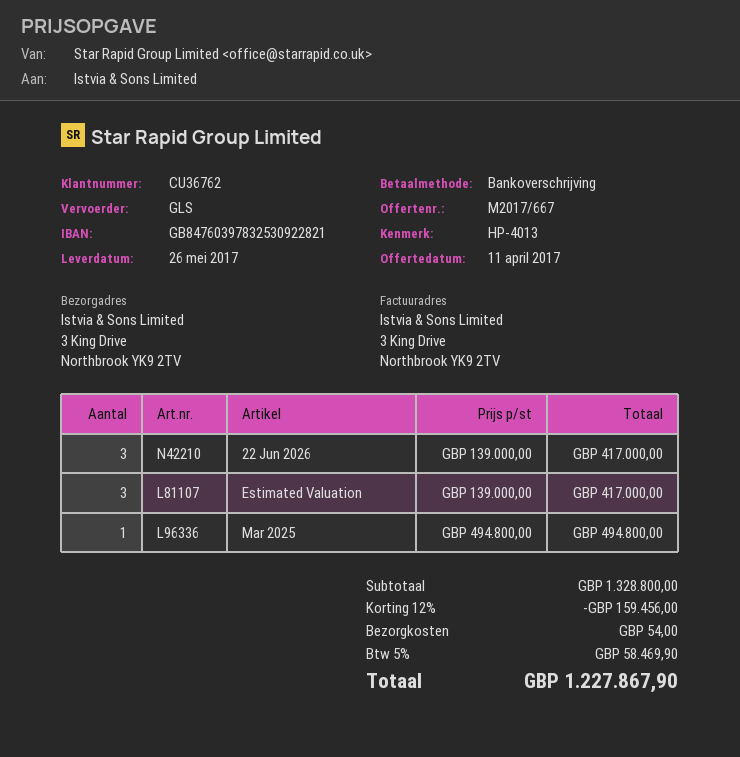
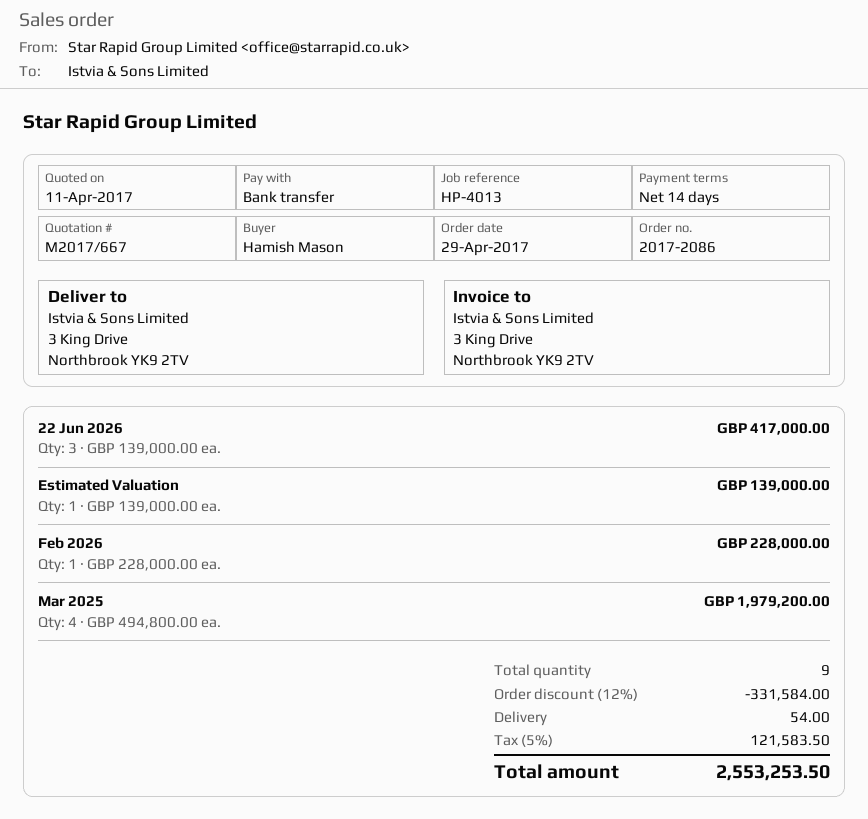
Estimated Valuation: 3 x 139000.00 = 417000.00 -> 1 x 139000.00 = 139000.00
Mar 2025: 1 x 494800.00 = 494800.00 -> 4 x 494800.00 = 1979200.00
Feb 2026: none -> 1 x 228000.00 = 228000.00
discount: 12% = 159456.00 -> 12% = 331584.00
tax: 5% = 58469.90 -> 5% = 121583.50
total: 1227867.90 -> 2553253.50

